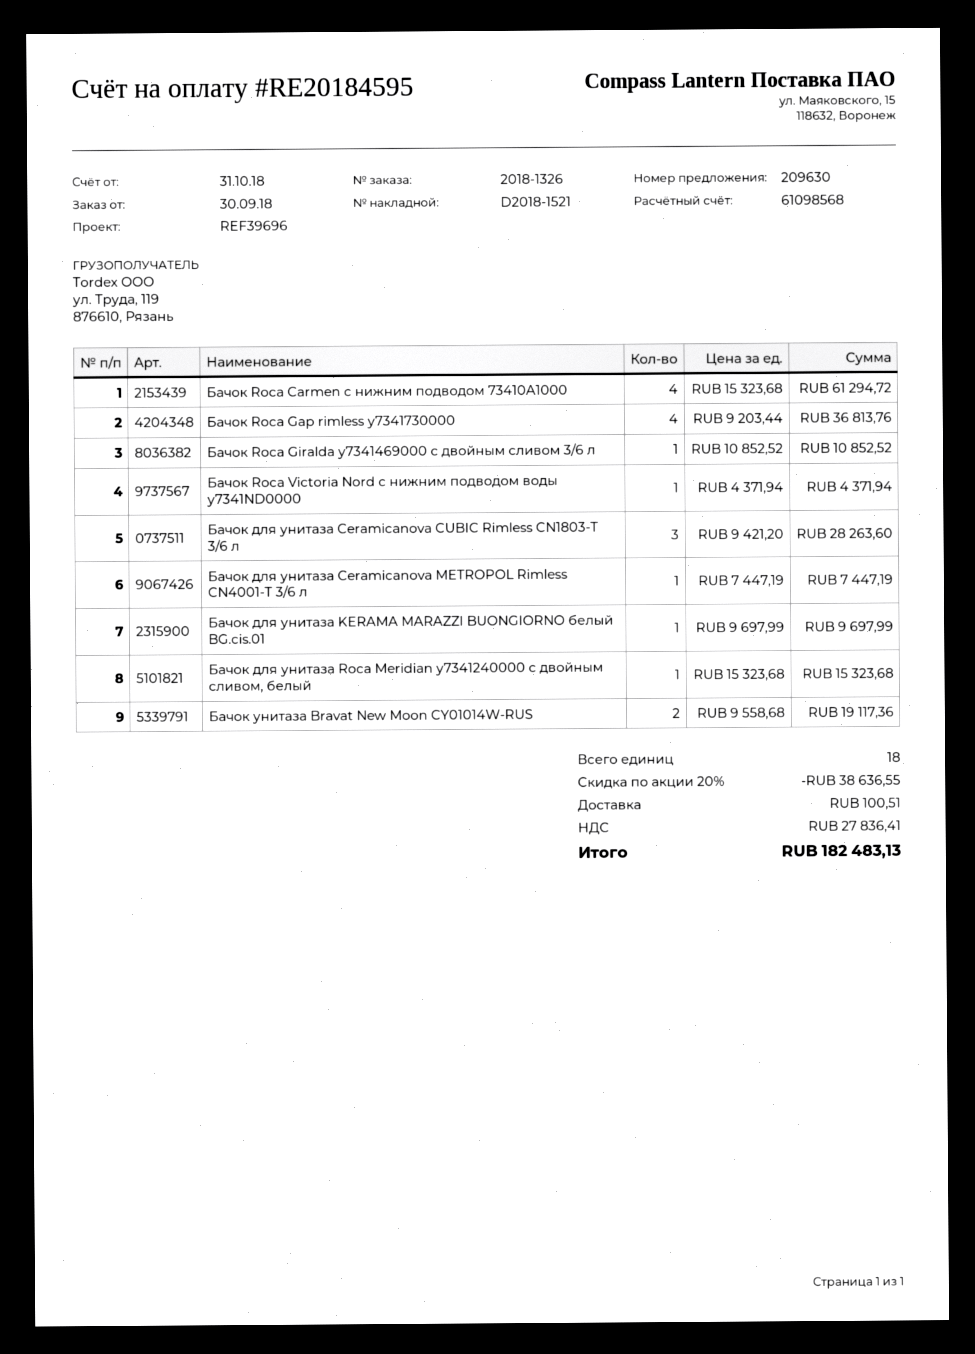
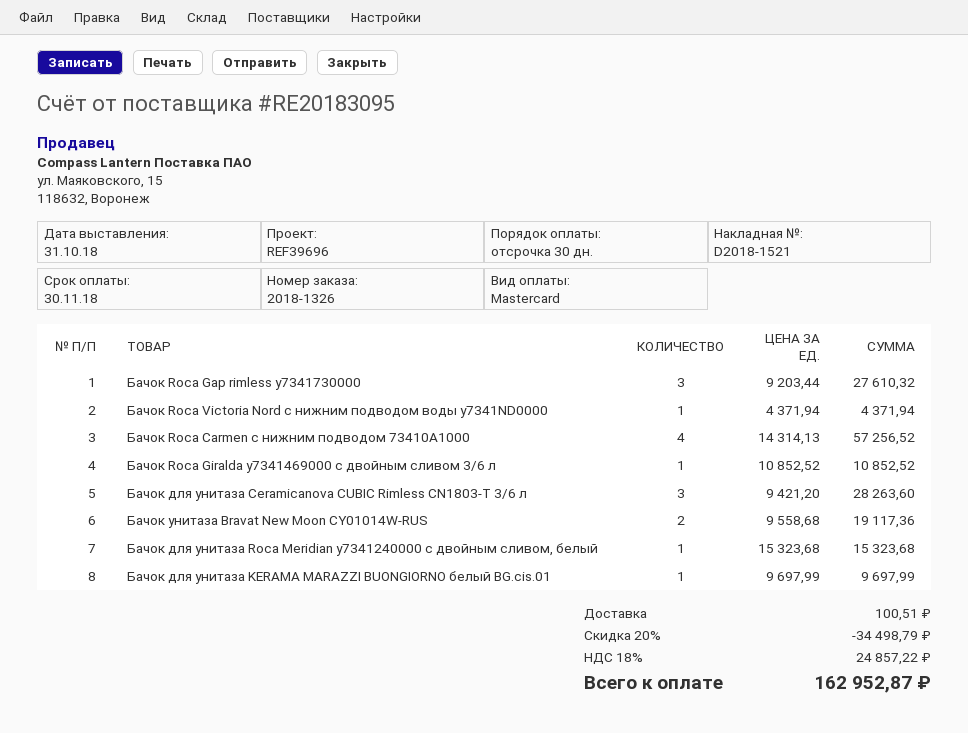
invoice number: RE20184595 -> RE20183095
Бачок Roca Carmen с нижним подводом 73410A1000: 4 x 15323.68 = 61294.72 -> 4 x 14314.13 = 57256.52
Бачок Roca Gap rimless у7341730000: 4 x 9203.44 = 36813.76 -> 3 x 9203.44 = 27610.32
Бачок для унитаза Ceramicanova METROPOL Rimless CN4001-T 3/6 л: 1 x 7447.19 = 7447.19 -> none
discount: 20% = 38636.55 -> 20% = 34498.79
tax: 27836.41 -> 24857.22
total: 182483.13 -> 162952.87

